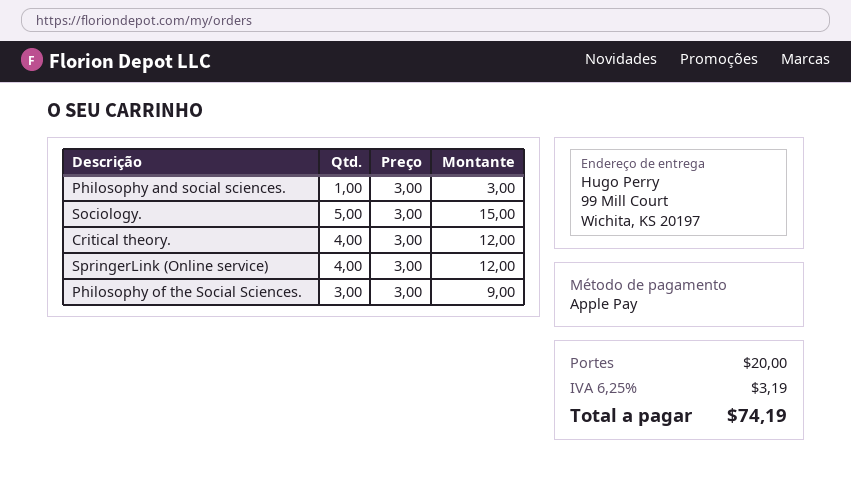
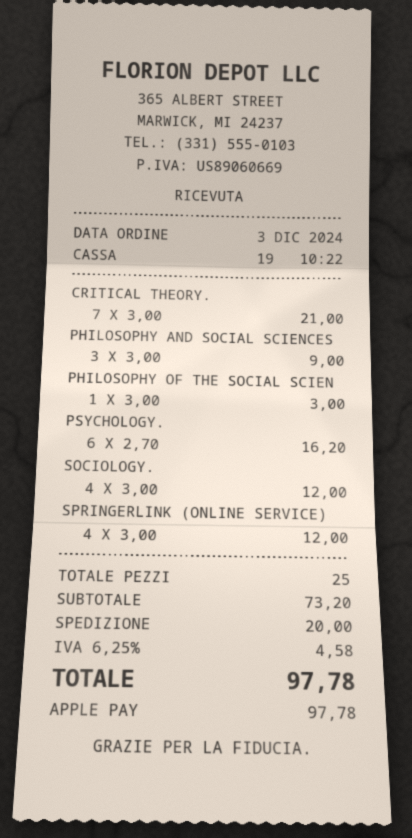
Philosophy and social sciences.: 1 x 3.00 = 3.00 -> 3 x 3.00 = 9.00
Sociology.: 5 x 3.00 = 15.00 -> 4 x 3.00 = 12.00
Critical theory.: 4 x 3.00 = 12.00 -> 7 x 3.00 = 21.00
Philosophy of the Social Sciences.: 3 x 3.00 = 9.00 -> 1 x 3.00 = 3.00
PSYCHOLOGY.: none -> 6 x 2.70 = 16.20
tax: 6.25% = 3.19 -> 6.25% = 4.58
total: 74.19 -> 97.78

